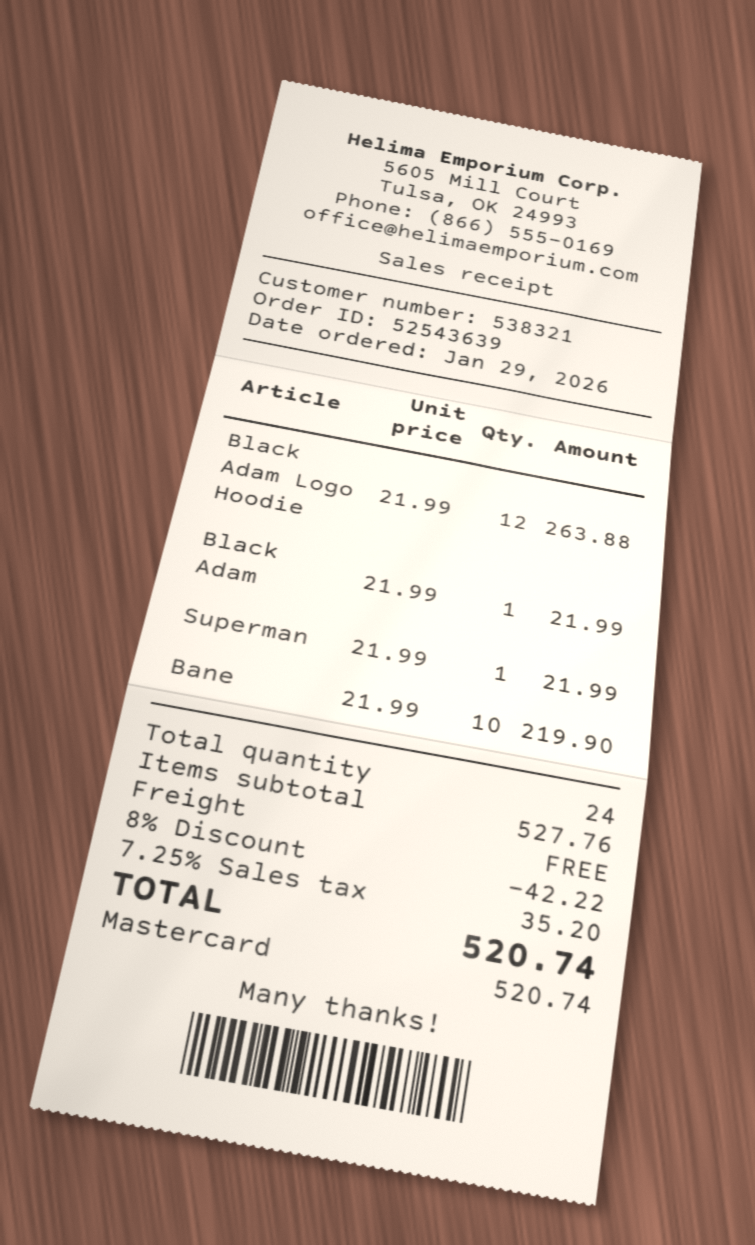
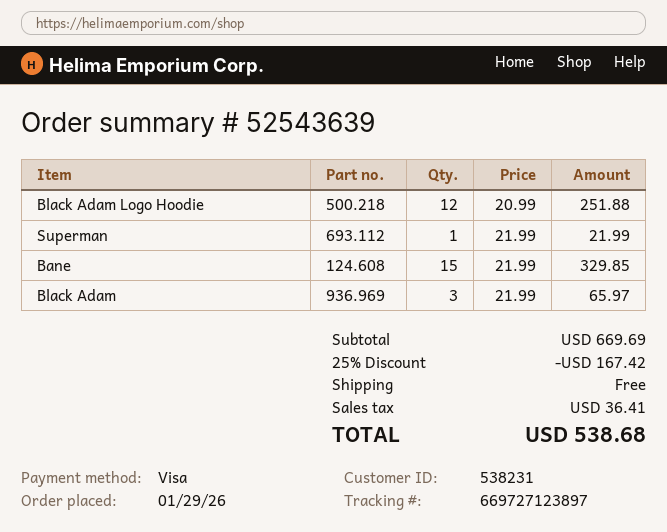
customer number: 538321 -> 538231
payment method: Mastercard -> Visa
Black Adam Logo Hoodie: 12 x 21.99 = 263.88 -> 12 x 20.99 = 251.88
Black Adam: 1 x 21.99 = 21.99 -> 3 x 21.99 = 65.97
Bane: 10 x 21.99 = 219.90 -> 15 x 21.99 = 329.85
subtotal: 527.76 -> 669.69
discount: 8% = 42.22 -> 25% = 167.42
tax: 35.20 -> 36.41
total: 520.74 -> 538.68

